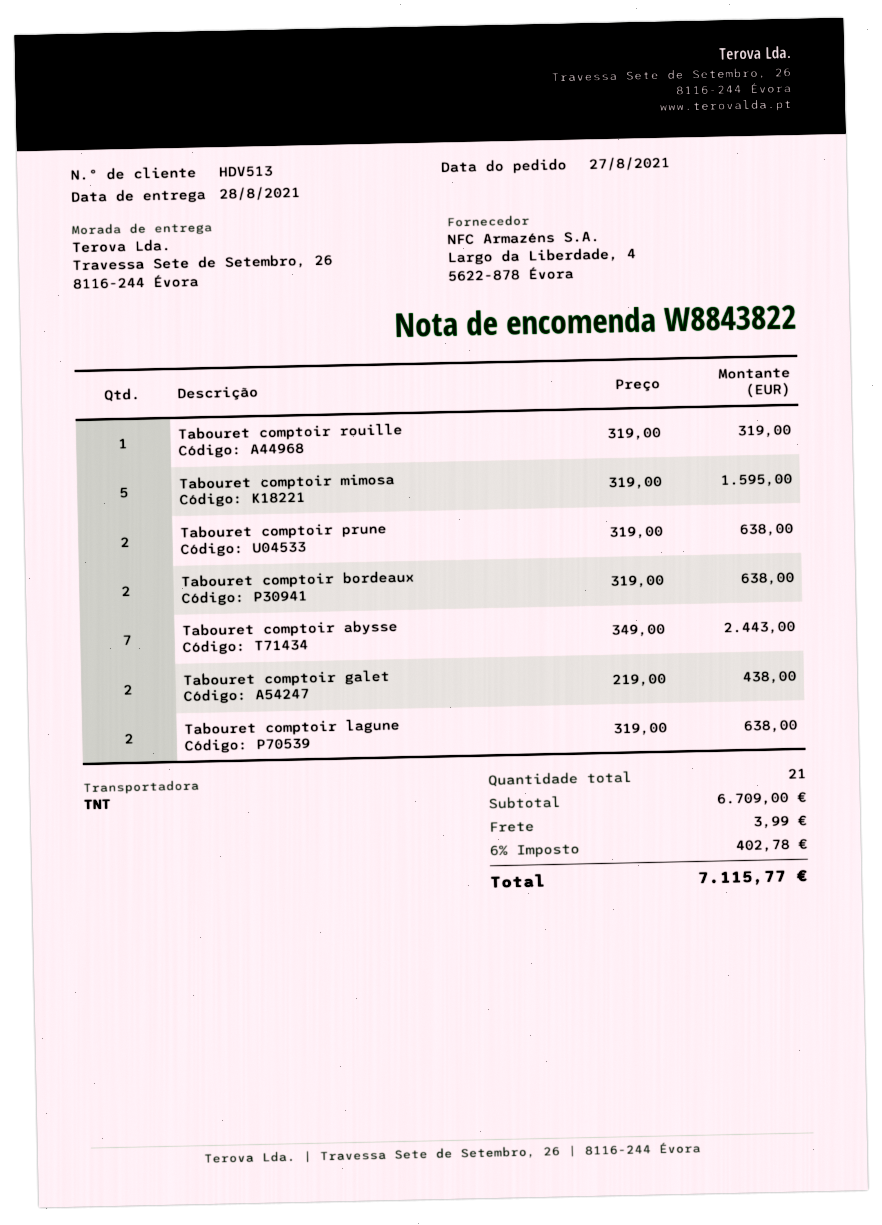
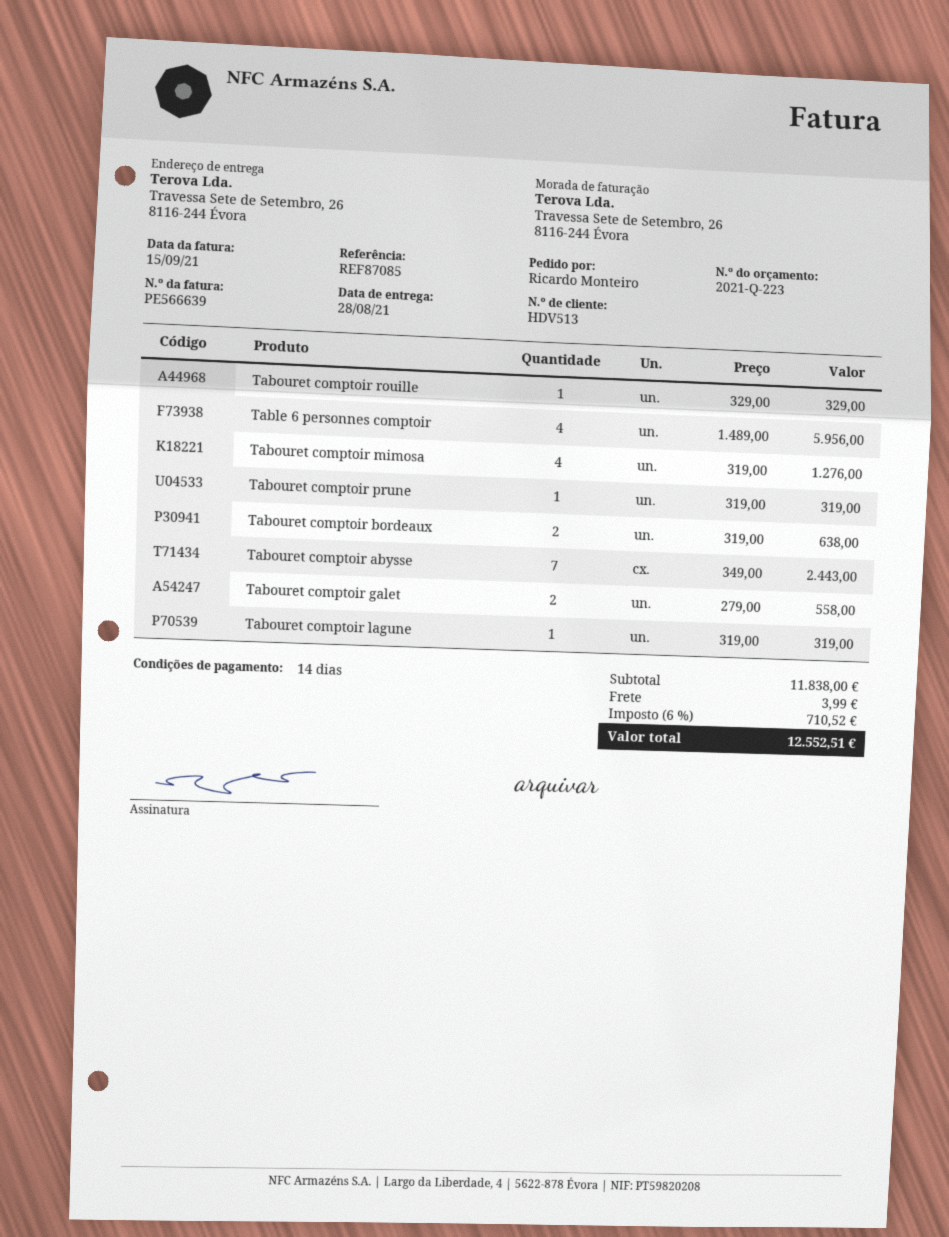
Tabouret comptoir rouille: 1 x 319.00 = 319.00 -> 1 x 329.00 = 329.00
Tabouret comptoir mimosa: 5 x 319.00 = 1595.00 -> 4 x 319.00 = 1276.00
Tabouret comptoir prune: 2 x 319.00 = 638.00 -> 1 x 319.00 = 319.00
Tabouret comptoir galet: 2 x 219.00 = 438.00 -> 2 x 279.00 = 558.00
Tabouret comptoir lagune: 2 x 319.00 = 638.00 -> 1 x 319.00 = 319.00
Table 6 personnes comptoir: none -> 4 x 1489.00 = 5956.00
subtotal: 6709.00 -> 11838.00
tax: 6% = 402.78 -> 6% = 710.52
total: 7115.77 -> 12552.51

